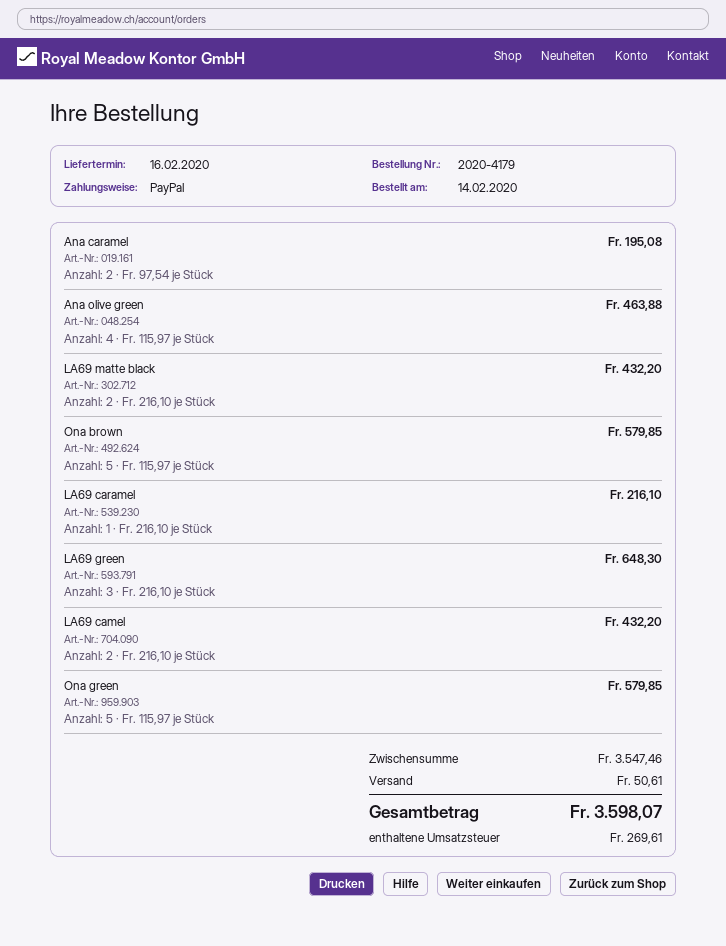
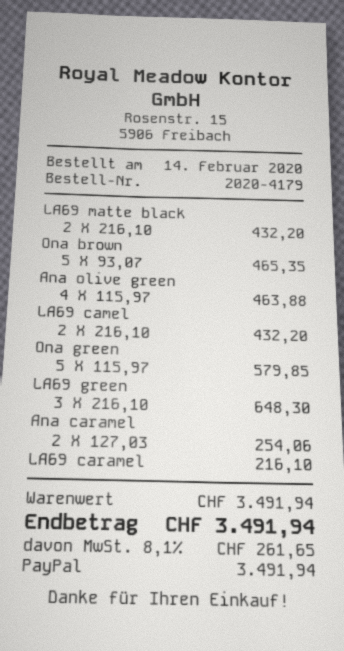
Ana caramel: 2 x 97.54 = 195.08 -> 2 x 127.03 = 254.06
Ona brown: 5 x 115.97 = 579.85 -> 5 x 93.07 = 465.35
subtotal: 3547.46 -> 3491.94
shipping: 50.61 -> none
tax: 269.61 -> 261.65
total: 3598.07 -> 3491.94

